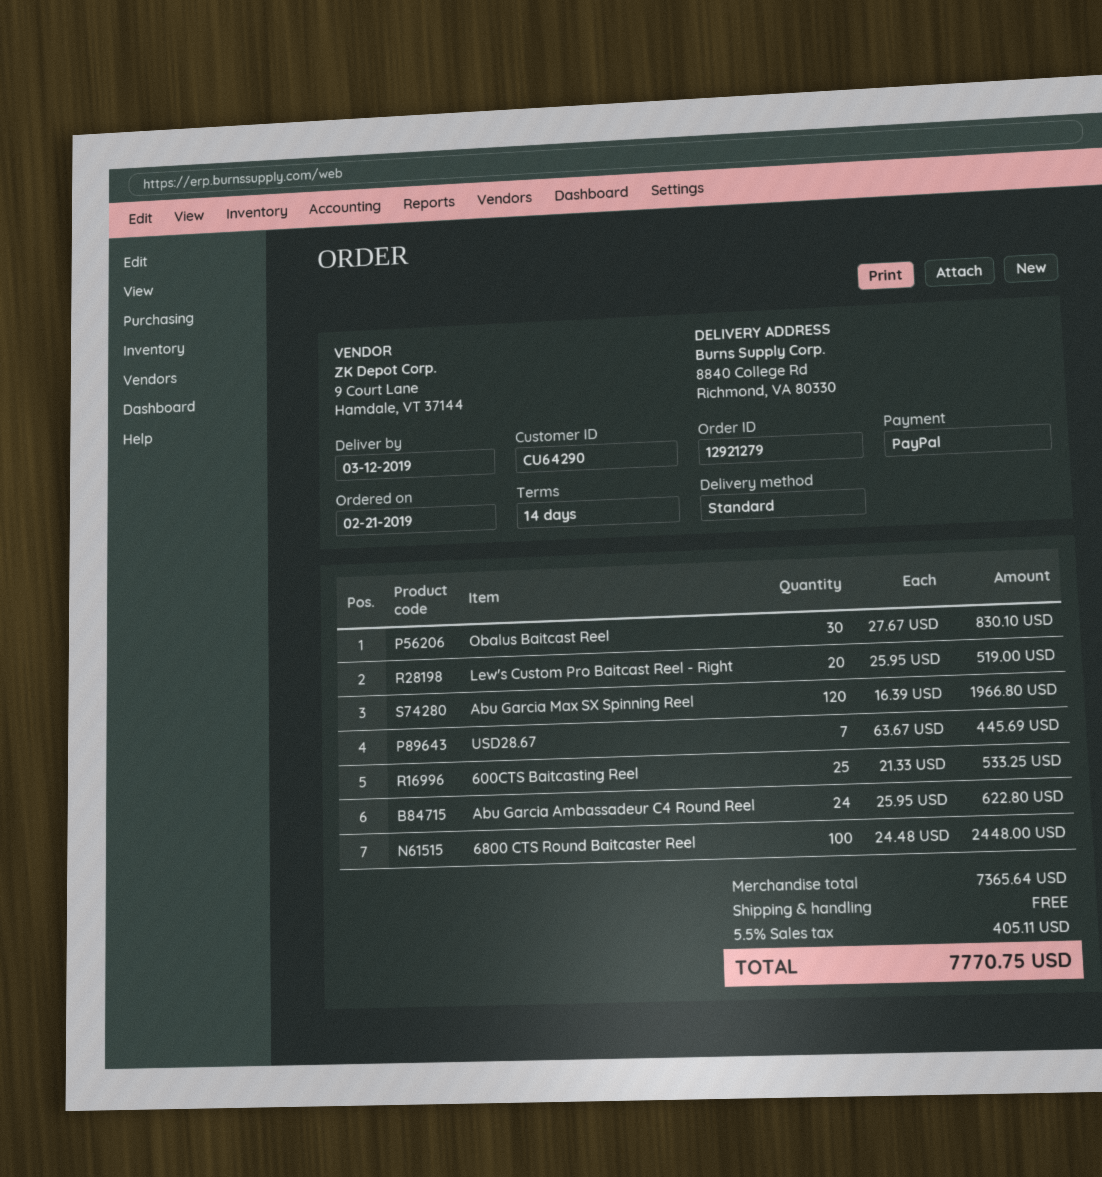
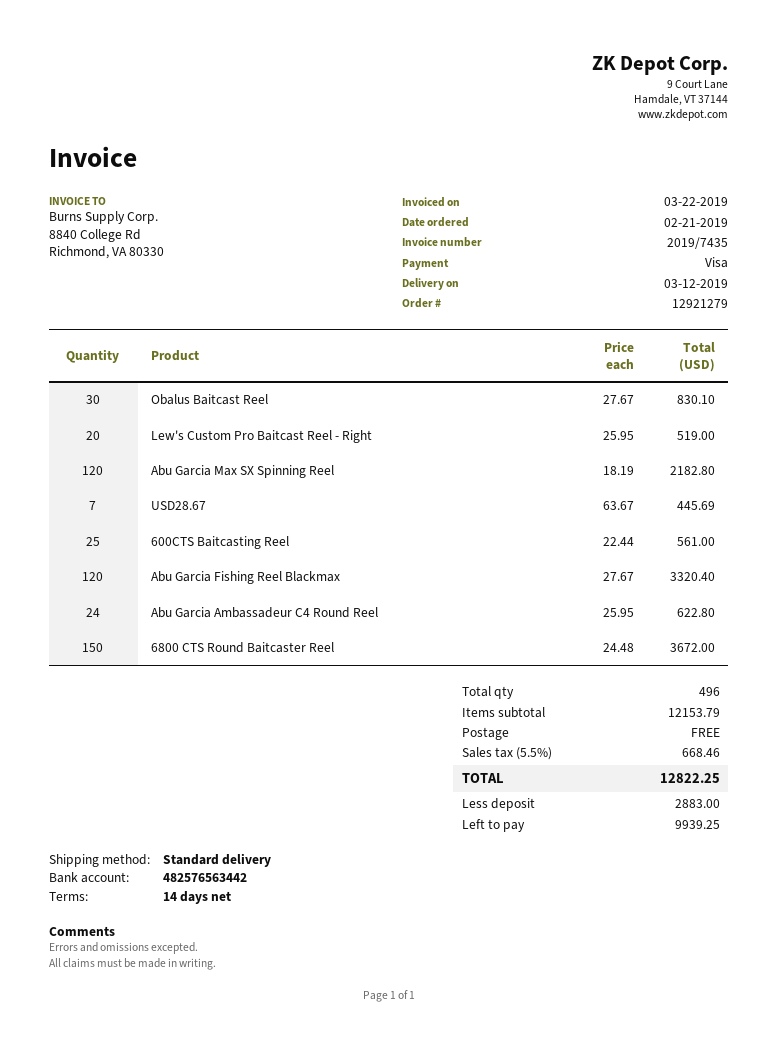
payment method: PayPal -> Visa
Abu Garcia Max SX Spinning Reel: 120 x 16.39 = 1966.80 -> 120 x 18.19 = 2182.80
600CTS Baitcasting Reel: 25 x 21.33 = 533.25 -> 25 x 22.44 = 561.00
6800 CTS Round Baitcaster Reel: 100 x 24.48 = 2448.00 -> 150 x 24.48 = 3672.00
Abu Garcia Fishing Reel Blackmax: none -> 120 x 27.67 = 3320.40
subtotal: 7365.64 -> 12153.79
tax: 5.5% = 405.11 -> 5.5% = 668.46
total: 7770.75 -> 12822.25

